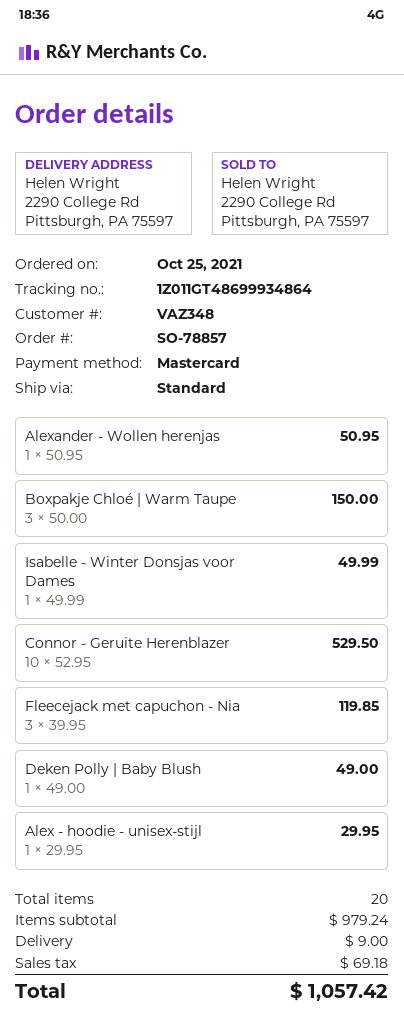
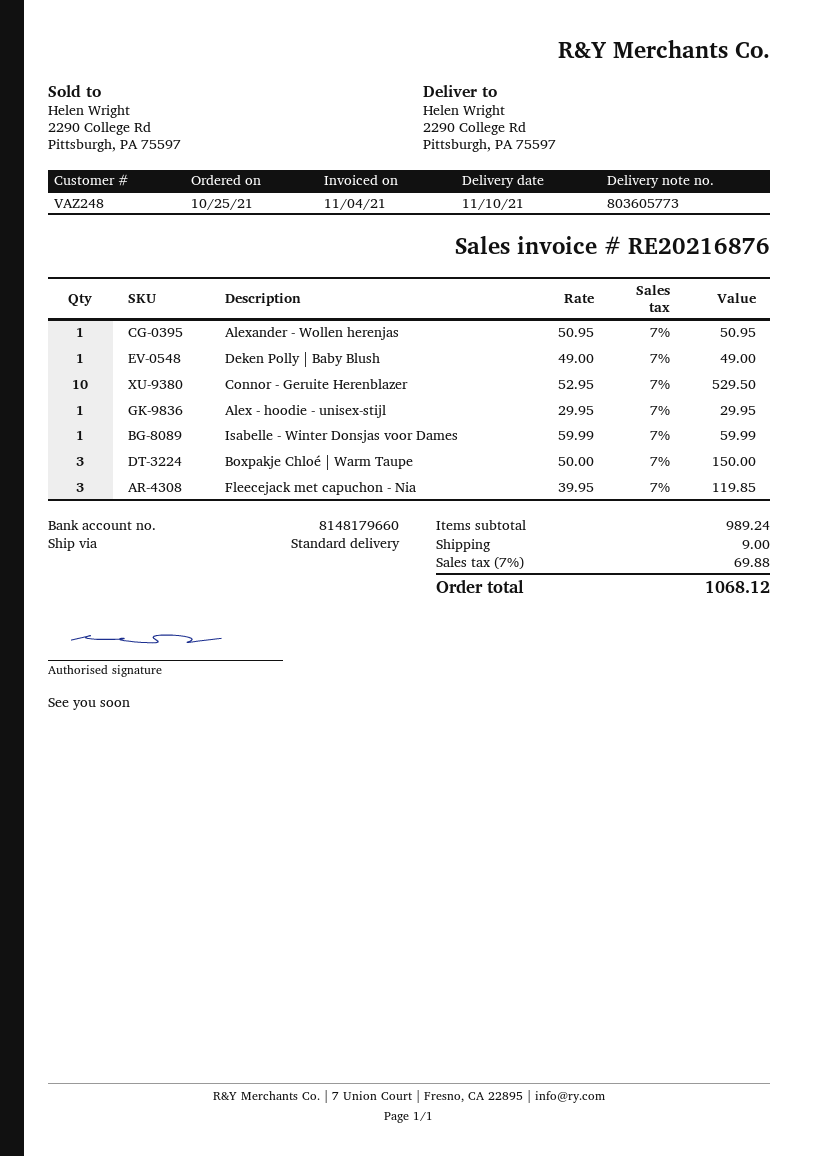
customer number: VAZ348 -> VAZ248
Isabelle - Winter Donsjas voor Dames: 1 x 49.99 = 49.99 -> 1 x 59.99 = 59.99
subtotal: 979.24 -> 989.24
tax: 69.18 -> 69.88
total: 1057.42 -> 1068.12

